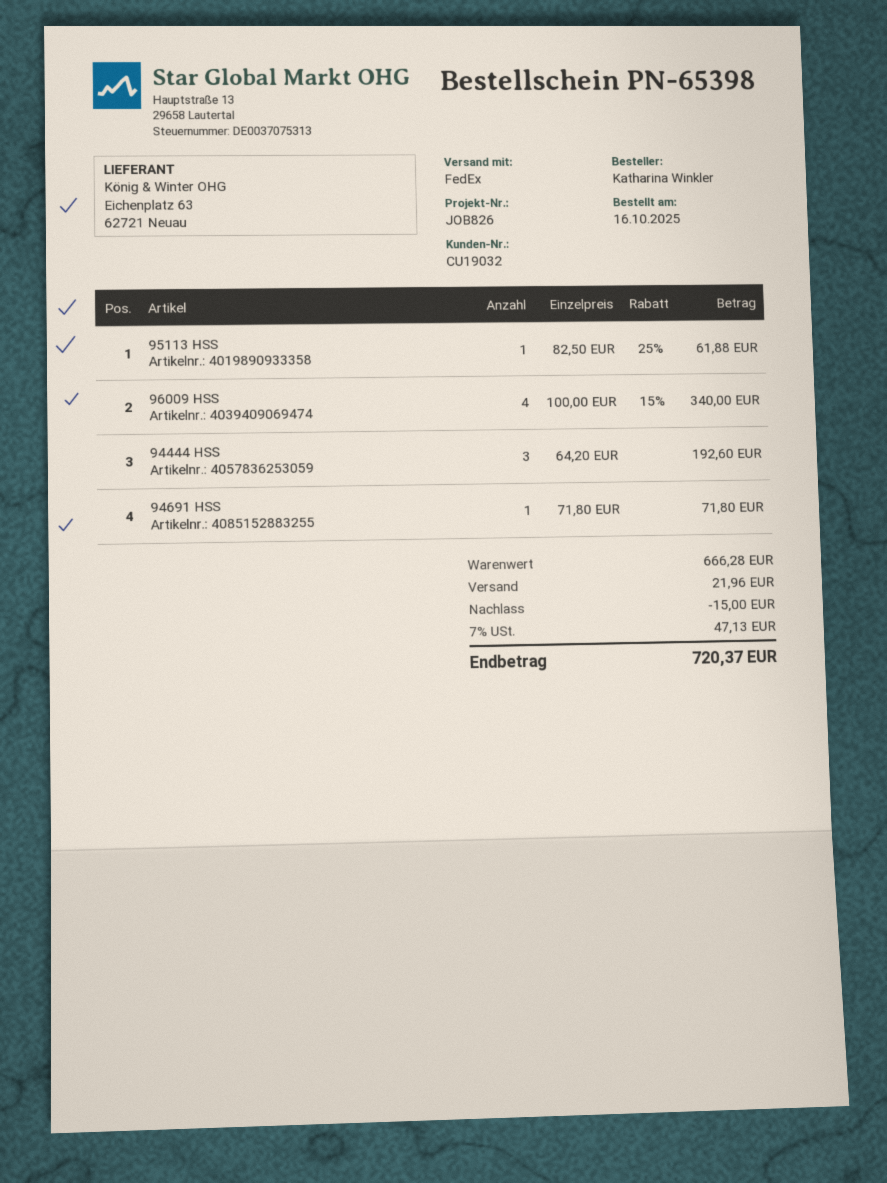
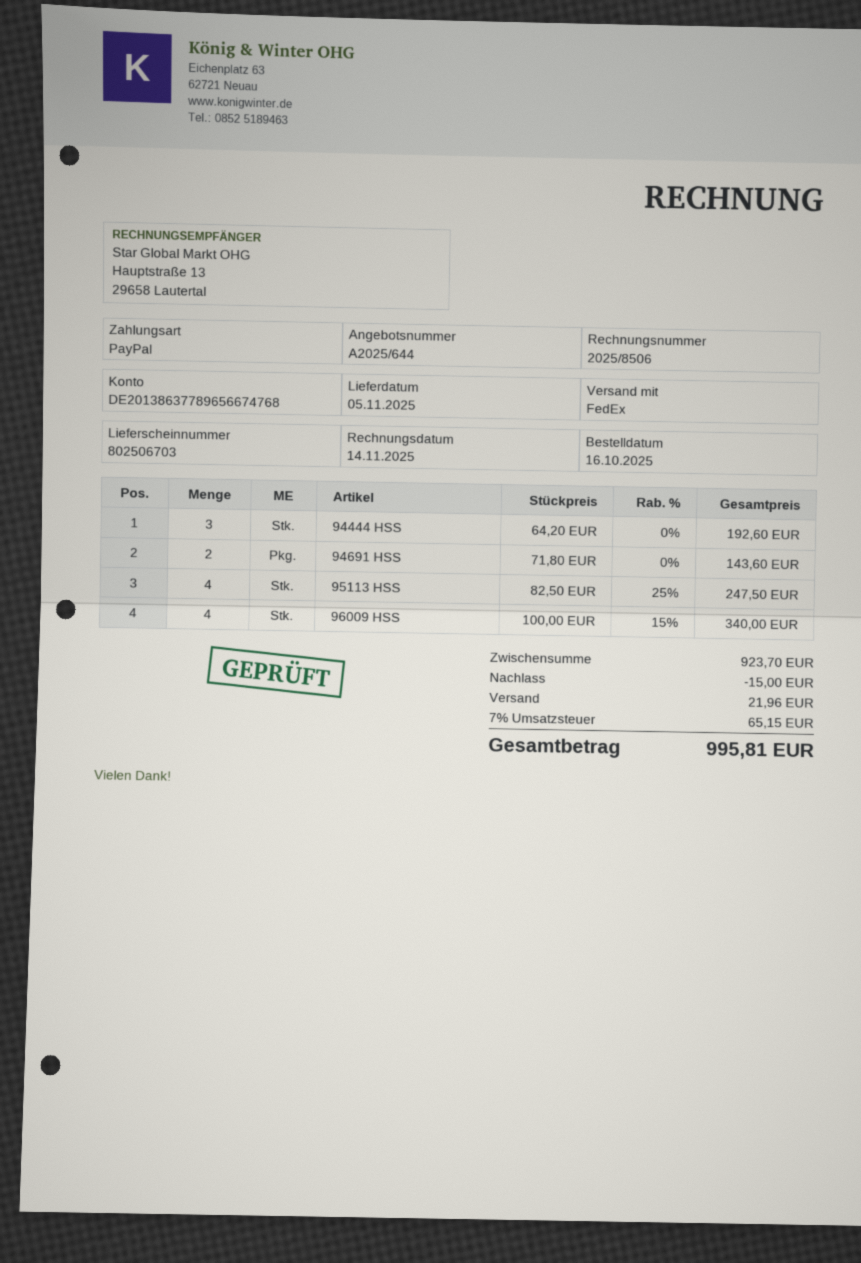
95113 HSS: 1 x 82.50 - 25% = 61.88 -> 4 x 82.50 - 25% = 247.50
94691 HSS: 1 x 71.80 = 71.80 -> 2 x 71.80 = 143.60
subtotal: 666.28 -> 923.70
tax: 7% = 47.13 -> 7% = 65.15
total: 720.37 -> 995.81

